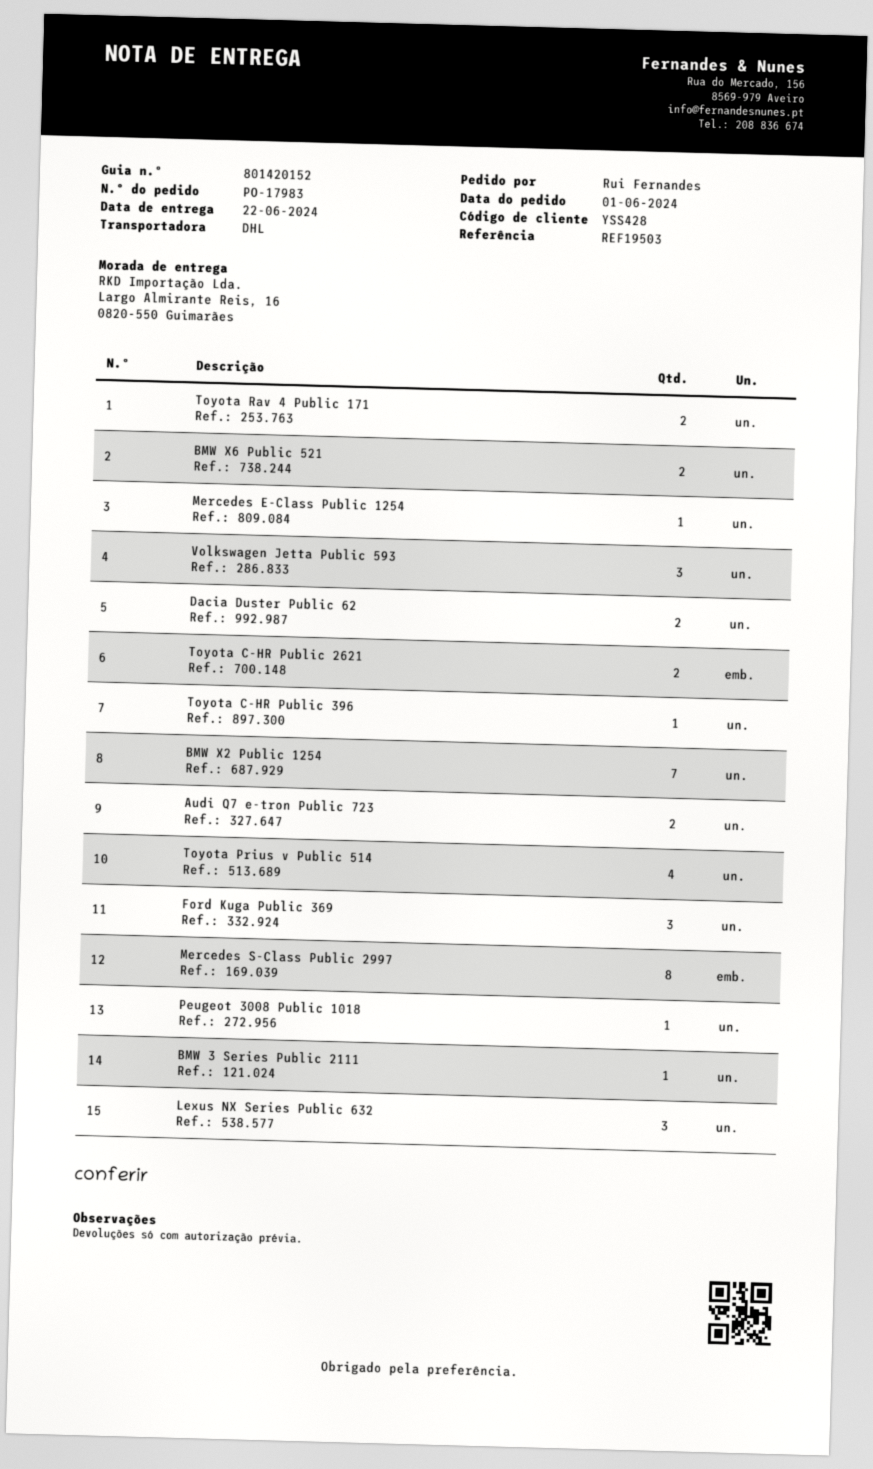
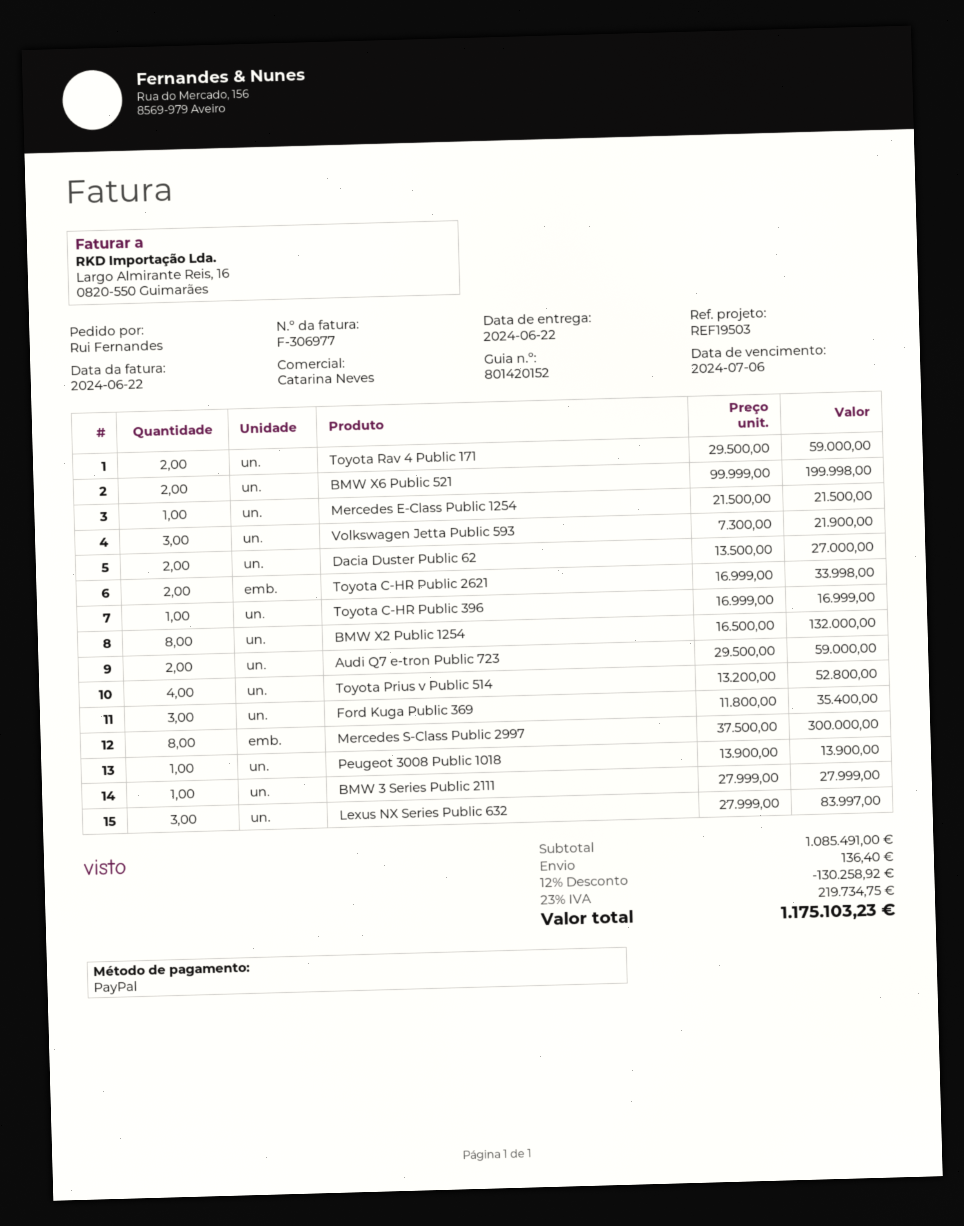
BMW X2 Public 1254: 7 -> 8

